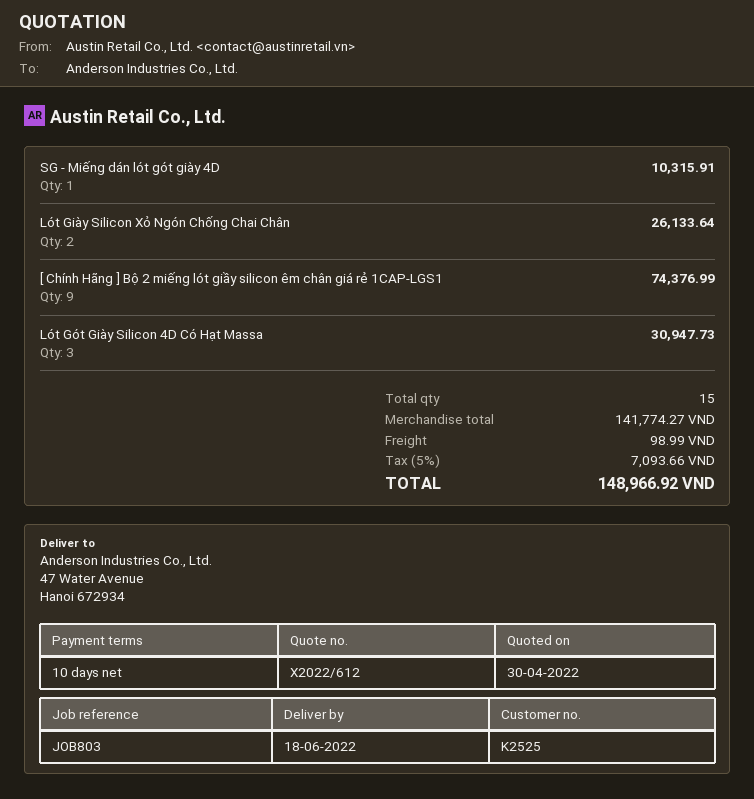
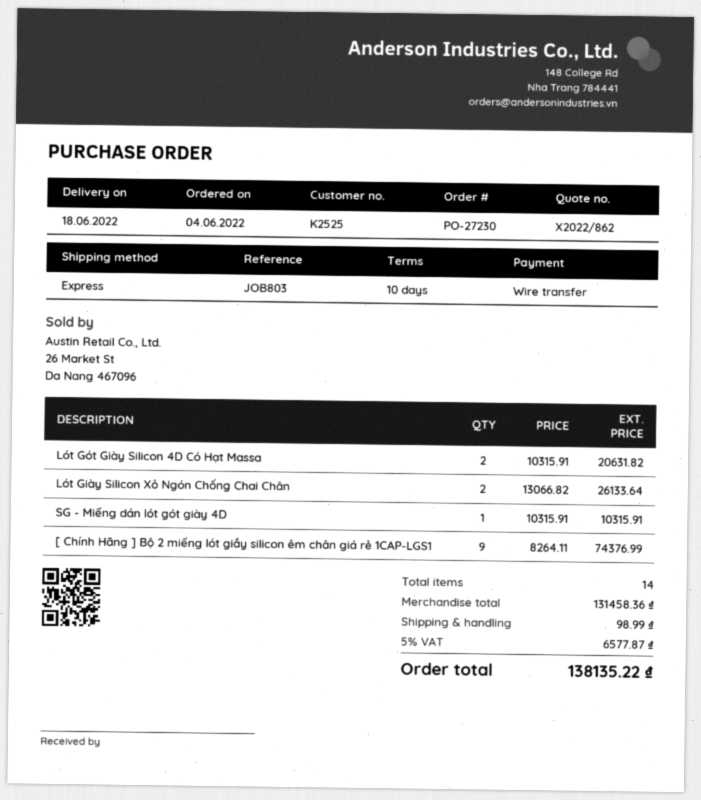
quote number: X2022/612 -> X2022/862
Lót Gót Giày Silicon 4D Có Hạt Massa: 3 for 30947.73 -> 2 for 20631.82
total quantity: 15 -> 14
subtotal: 141774.27 -> 131458.36
tax: 5% = 7093.66 -> 5% = 6577.87
total: 148966.92 -> 138135.22

